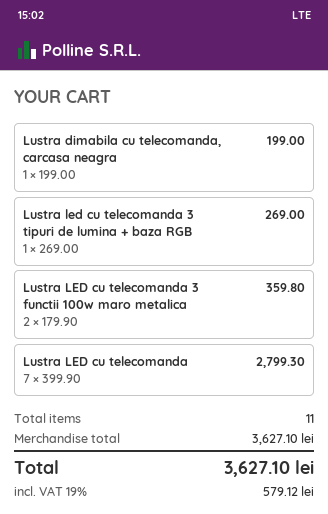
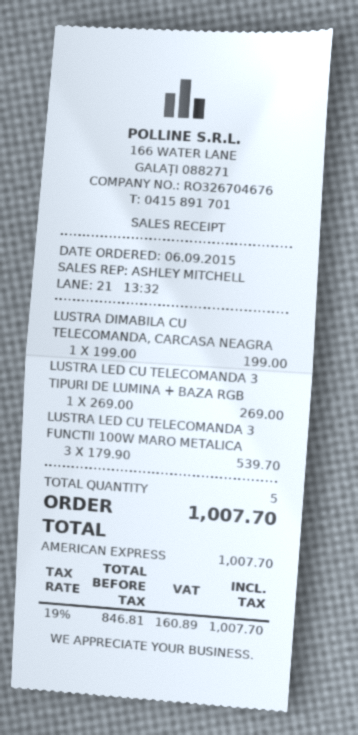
Lustra LED cu telecomanda 3 functii 100w maro metalica: 2 x 179.90 = 359.80 -> 3 x 179.90 = 539.70
Lustra LED cu telecomanda: 7 x 399.90 = 2799.30 -> none
total quantity: 11 -> 5
tax: 19% = 579.12 -> 19% = 160.89
total: 3627.10 -> 1007.70

